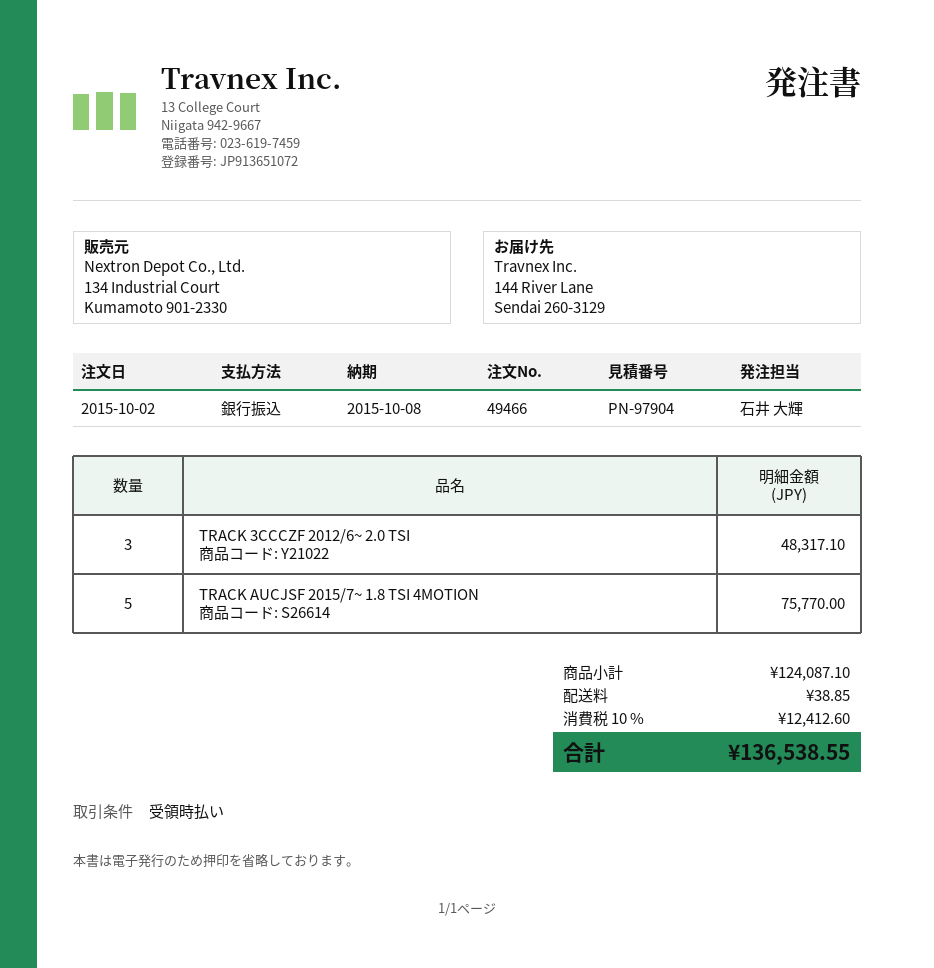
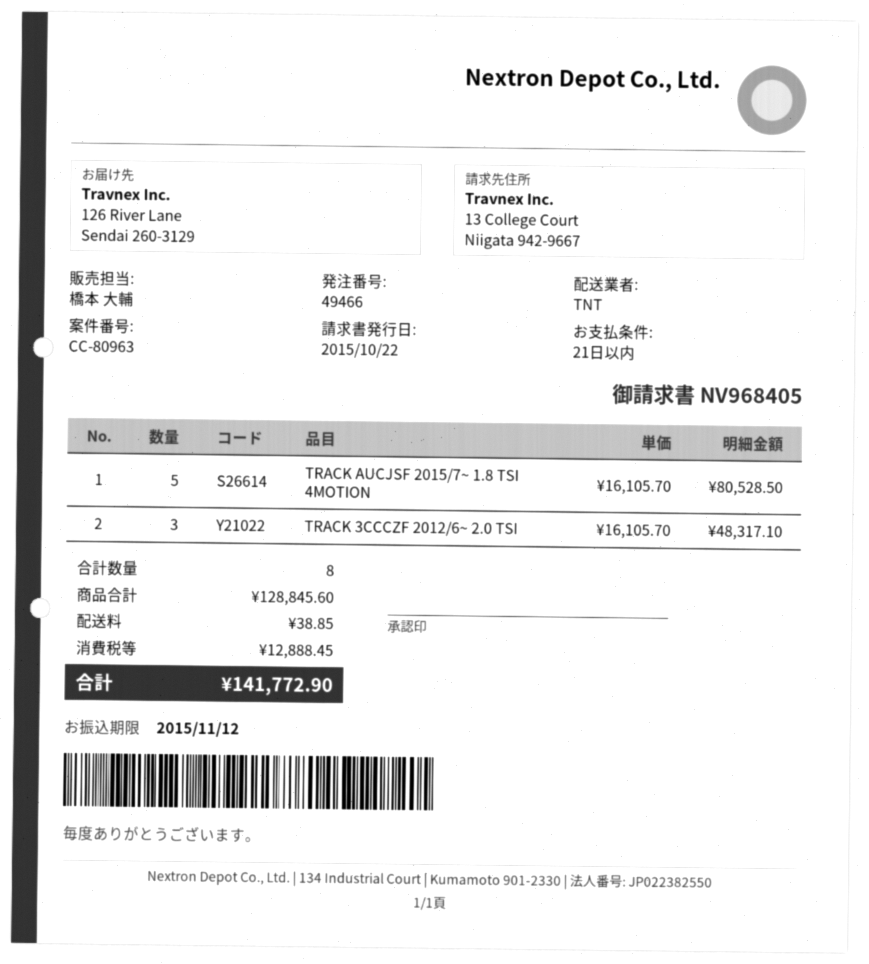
payment terms: on receipt -> 21 days
ship to: 144 River Lane, Sendai 260-3129 -> 126 River Lane, Sendai 260-3129
TRACK AUCJSF 2015/7~ 1.8 TSI 4MOTION: 5 for 75770.00 -> 5 for 80528.50
subtotal: 124087.10 -> 128845.60
tax: 12412.60 -> 12888.45
total: 136538.55 -> 141772.90

